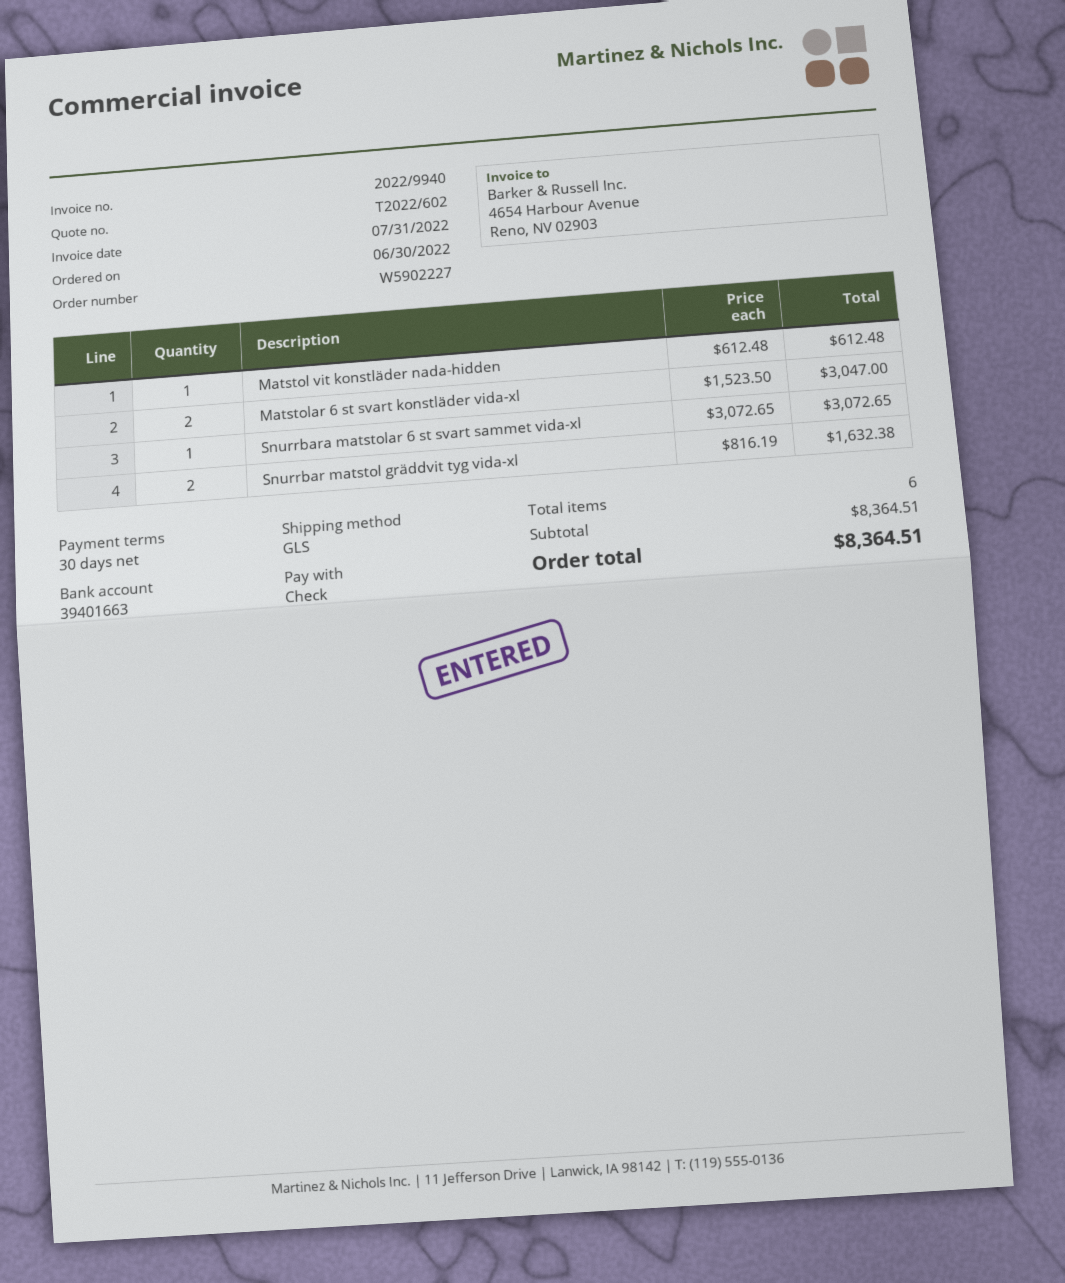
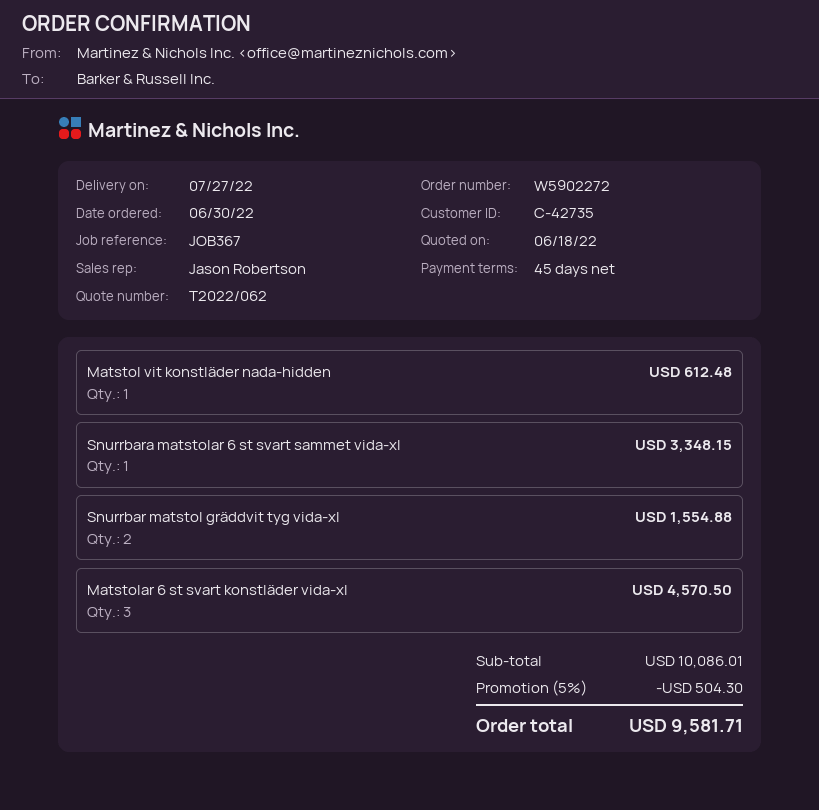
quote number: T2022/602 -> T2022/062
order number: W5902227 -> W5902272
payment terms: 30 days -> 45 days
Matstolar 6 st svart konstläder vida-xl: 2 for 3047.00 -> 3 for 4570.50
Snurrbara matstolar 6 st svart sammet vida-xl: 1 for 3072.65 -> 1 for 3348.15
Snurrbar matstol gräddvit tyg vida-xl: 2 for 1632.38 -> 2 for 1554.88
subtotal: 8364.51 -> 10086.01
discount: none -> 5% = 504.30
total: 8364.51 -> 9581.71

